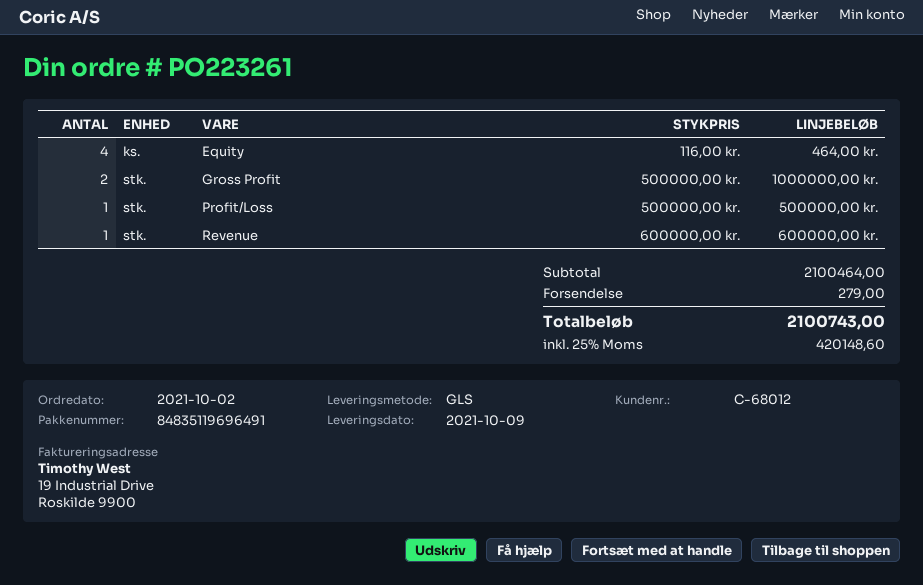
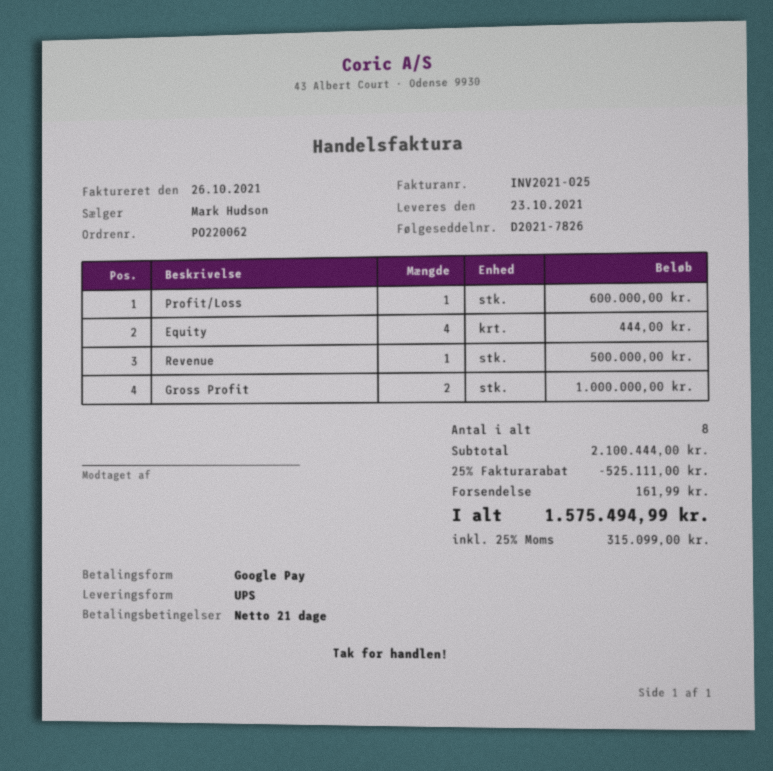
order number: PO223261 -> PO220062
delivery date: 2021-10-09 -> 2021-10-23
shipping method: GLS -> UPS
Equity: 4 for 464.00 -> 4 for 444.00
Profit/Loss: 1 for 500000.00 -> 1 for 600000.00
Revenue: 1 for 600000.00 -> 1 for 500000.00
subtotal: 2100464.00 -> 2100444.00
discount: none -> 25% = 525111.00
shipping: 279.00 -> 161.99
tax: 25% = 420148.60 -> 25% = 315099.00
total: 2100743.00 -> 1575494.99

